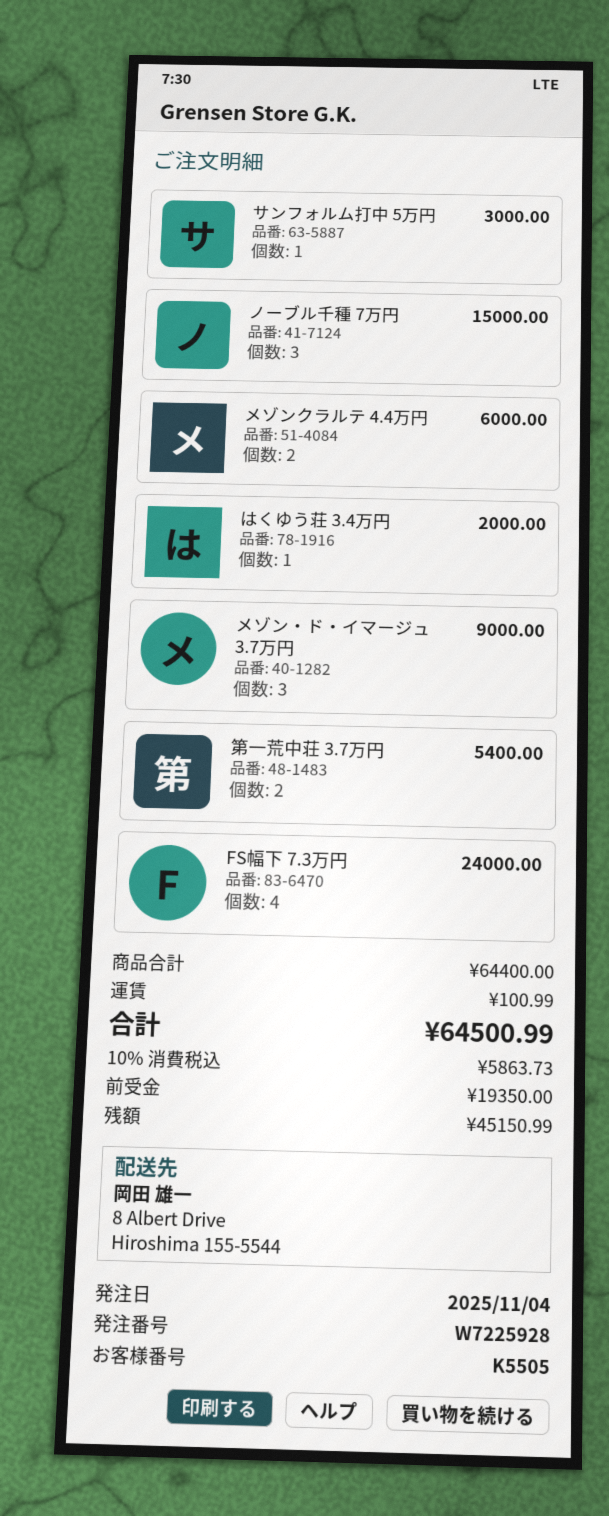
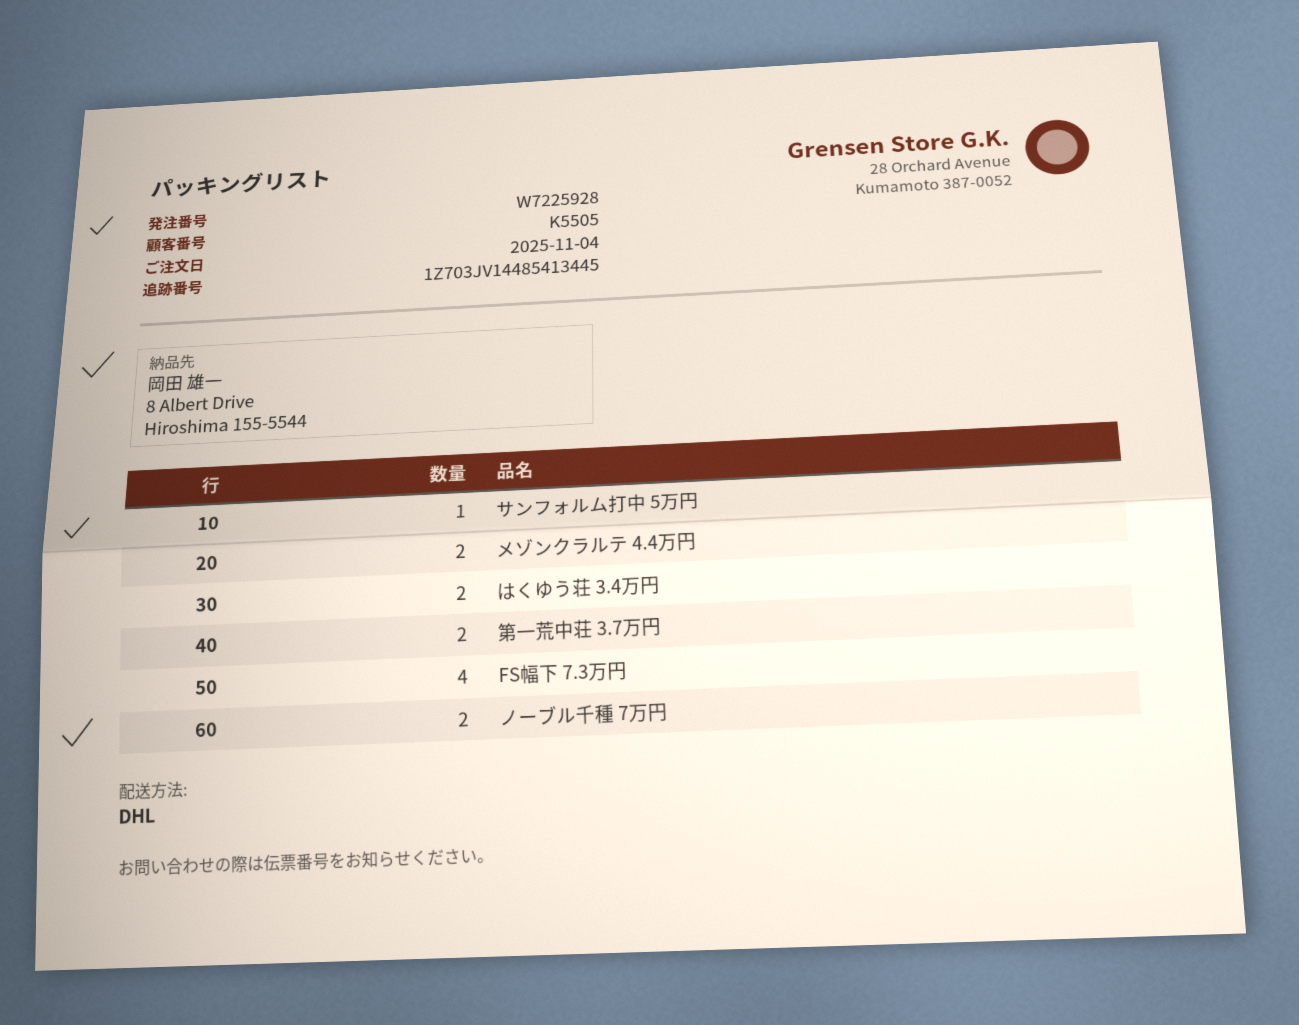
ノーブル千種 7万円: 3 -> 2
はくゆう荘 3.4万円: 1 -> 2
メゾン・ド・イマージュ 3.7万円: 3 -> none

